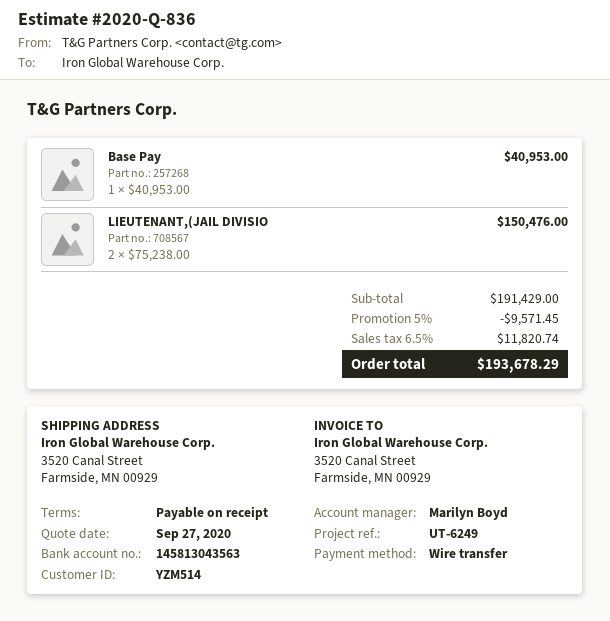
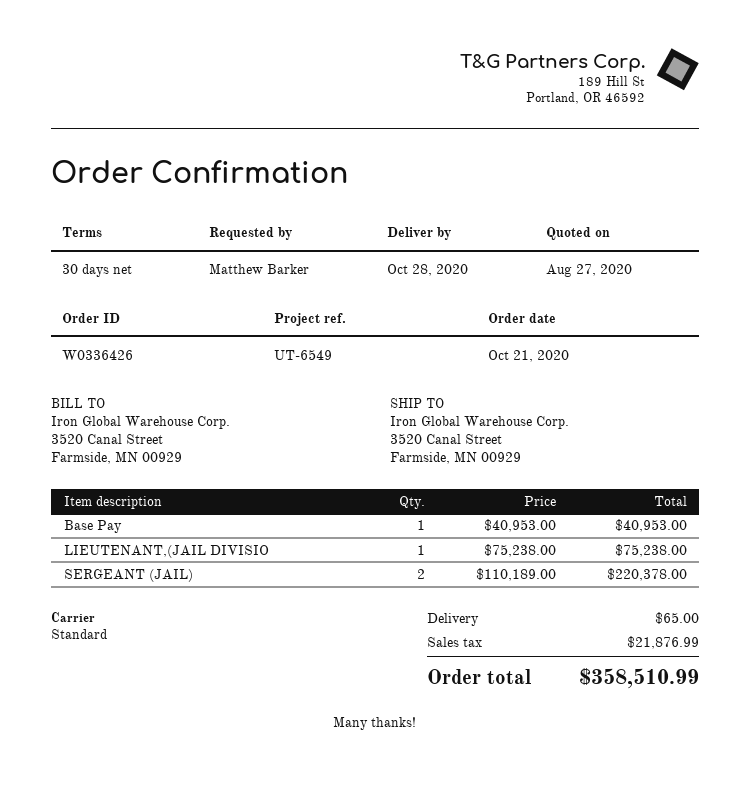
quote date: 2020-09-27 -> 2020-08-27
payment terms: on receipt -> 30 days
reference: UT-6249 -> UT-6549
LIEUTENANT,(JAIL DIVISIO: 2 x 75238.00 = 150476.00 -> 1 x 75238.00 = 75238.00
SERGEANT (JAIL): none -> 2 x 110189.00 = 220378.00
discount: 5% = 9571.45 -> none
shipping: none -> 65.00
tax: 11820.74 -> 21876.99
total: 193678.29 -> 358510.99

